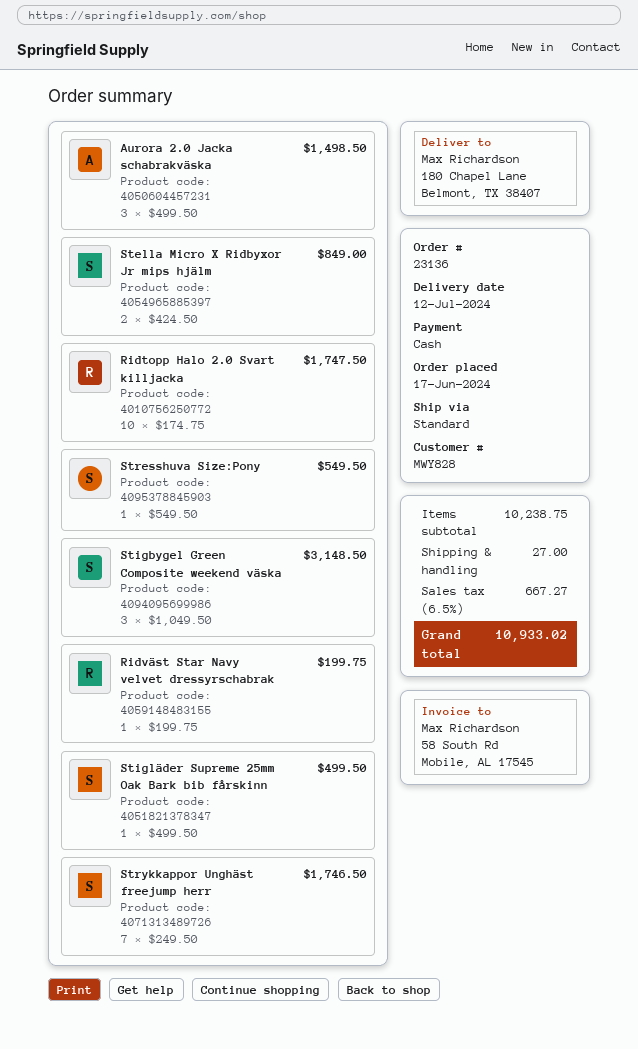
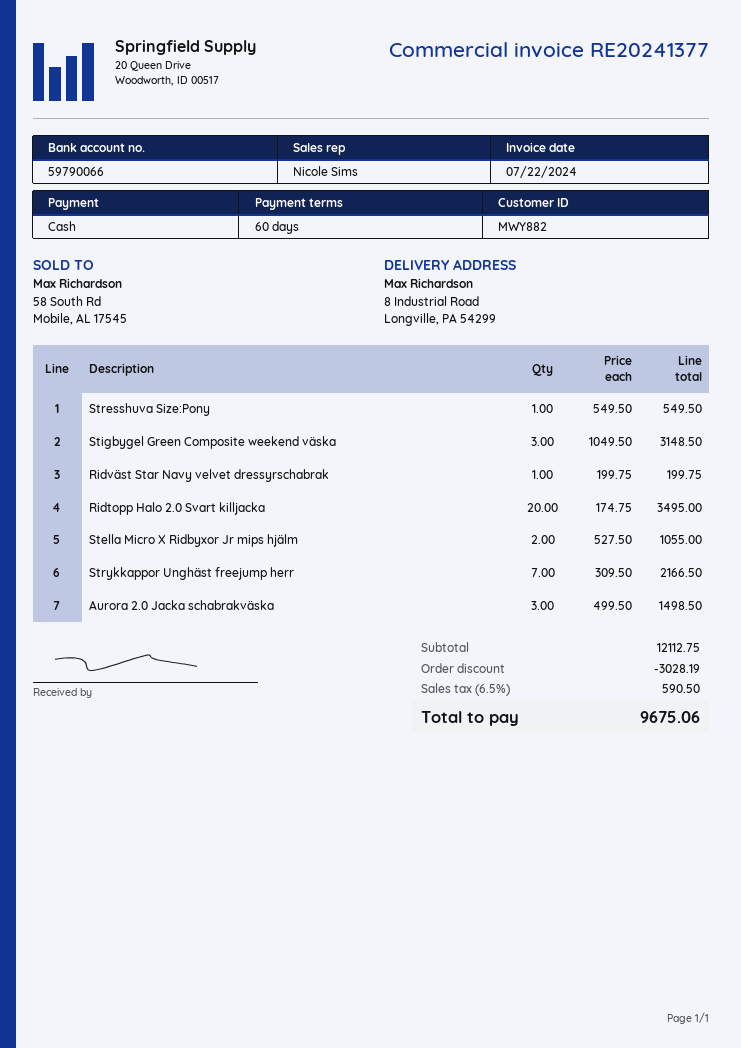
customer number: MWY828 -> MWY882
ship to: 180 Chapel Lane, Belmont, TX 38407 -> 8 Industrial Road, Longville, PA 54299
Stella Micro X Ridbyxor Jr mips hjälm: 2 x 424.50 = 849.00 -> 2 x 527.50 = 1055.00
Ridtopp Halo 2.0 Svart killjacka: 10 x 174.75 = 1747.50 -> 20 x 174.75 = 3495.00
Stigläder Supreme 25mm Oak Bark bib fårskinn: 1 x 499.50 = 499.50 -> none
Strykkappor Unghäst freejump herr: 7 x 249.50 = 1746.50 -> 7 x 309.50 = 2166.50
subtotal: 10238.75 -> 12112.75
discount: none -> 3028.19
shipping: 27.00 -> none
tax: 6.5% = 667.27 -> 6.5% = 590.50
total: 10933.02 -> 9675.06

